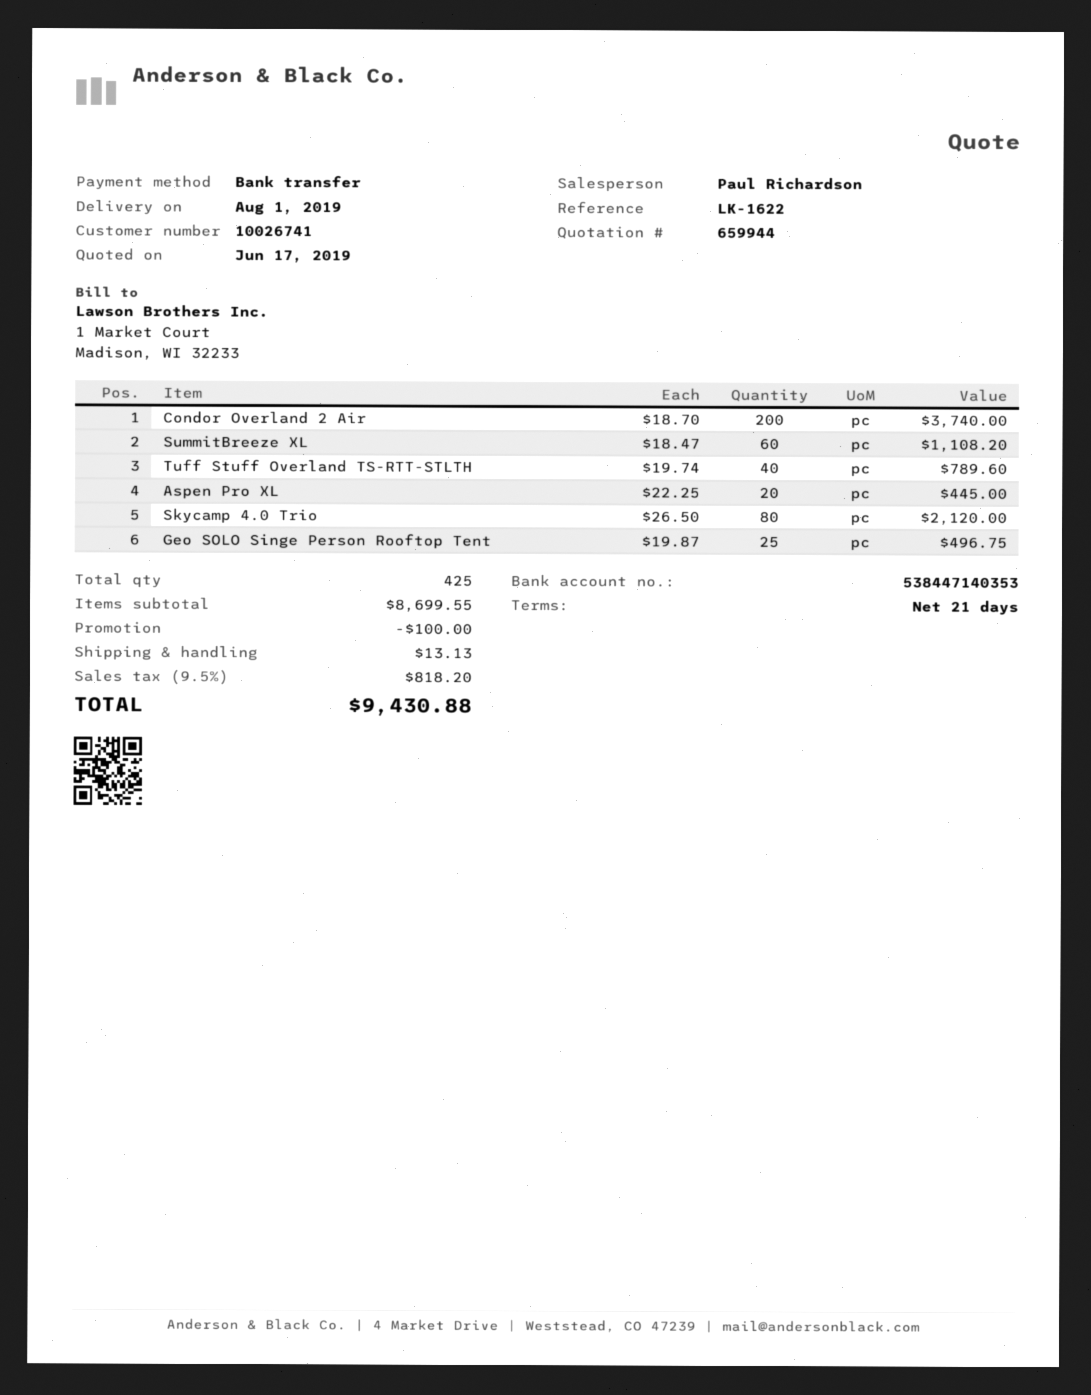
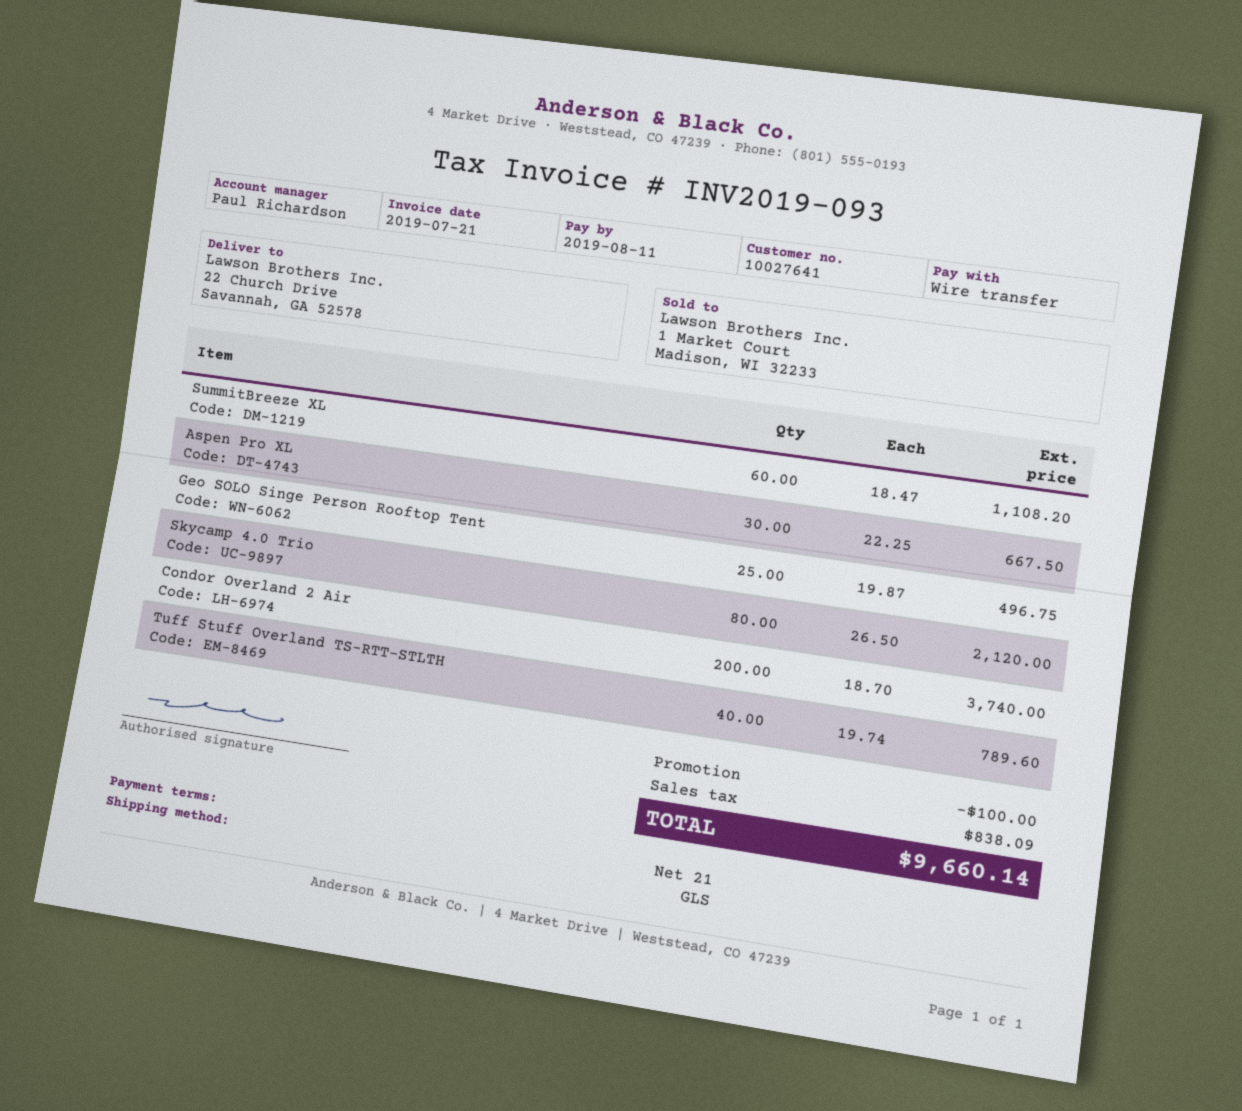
customer number: 10026741 -> 10027641
Aspen Pro XL: 20 x 22.25 = 445.00 -> 30 x 22.25 = 667.50
shipping: 13.13 -> none
tax: 818.20 -> 838.09
total: 9430.88 -> 9660.14

